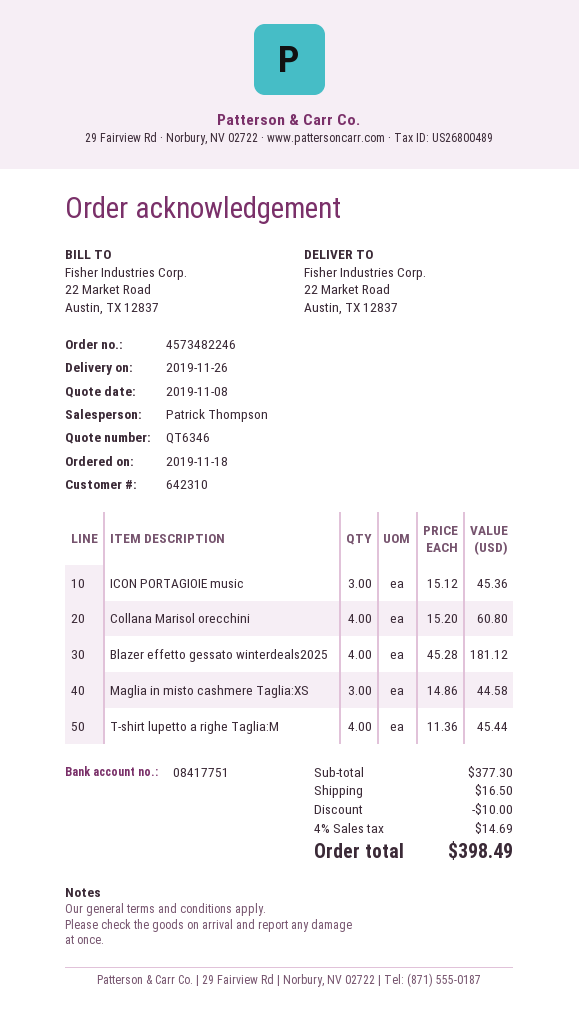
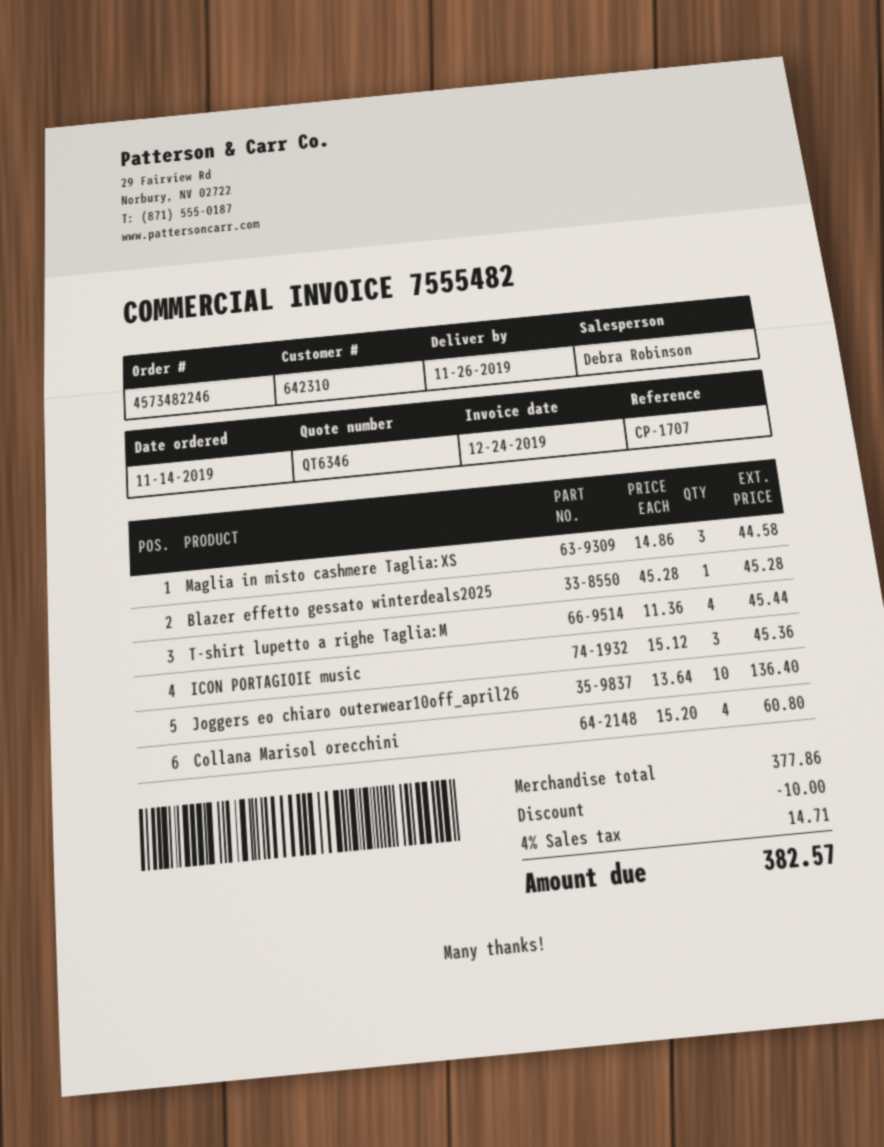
order date: 2019-11-18 -> 2019-11-14
sales rep: Patrick Thompson -> Debra Robinson
Blazer effetto gessato winterdeals2025: 4 x 45.28 = 181.12 -> 1 x 45.28 = 45.28
Joggers eo chiaro outerwear10off_april26: none -> 10 x 13.64 = 136.40
subtotal: 377.30 -> 377.86
shipping: 16.50 -> none
tax: 4% = 14.69 -> 4% = 14.71
total: 398.49 -> 382.57

